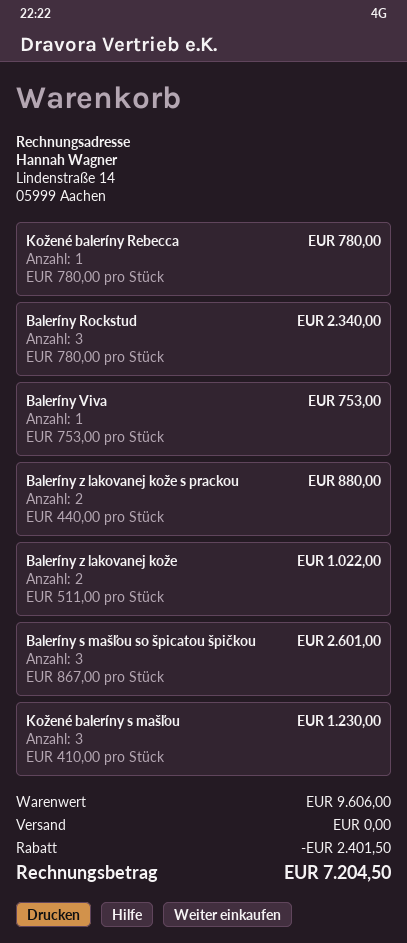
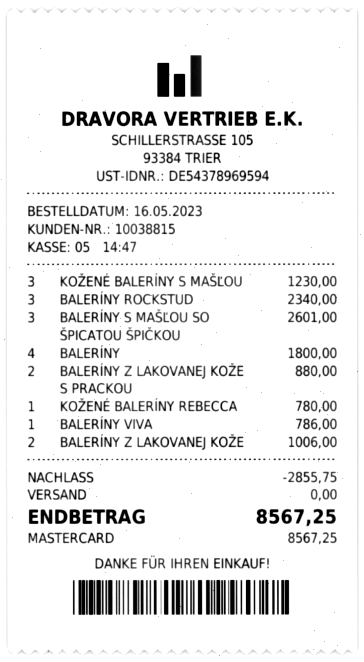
Baleríny Viva: 1 for 753.00 -> 1 for 786.00
Baleríny z lakovanej kože: 2 for 1022.00 -> 2 for 1006.00
BALERÍNY: none -> 4 for 1800.00
discount: 2401.50 -> 2855.75
total: 7204.50 -> 8567.25

